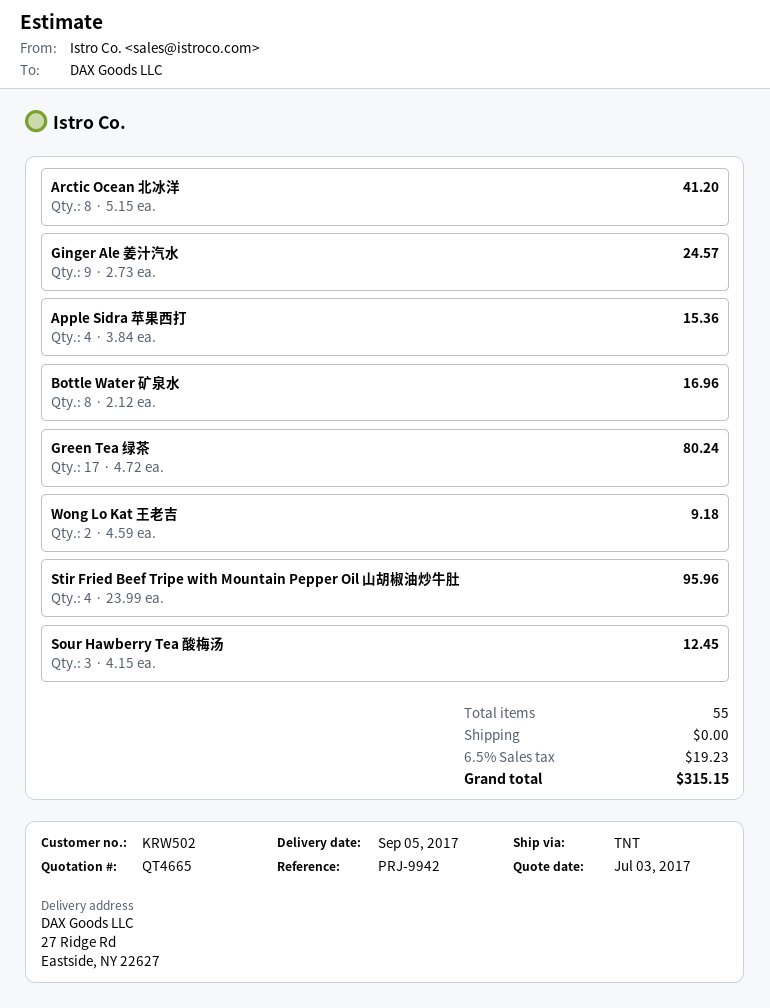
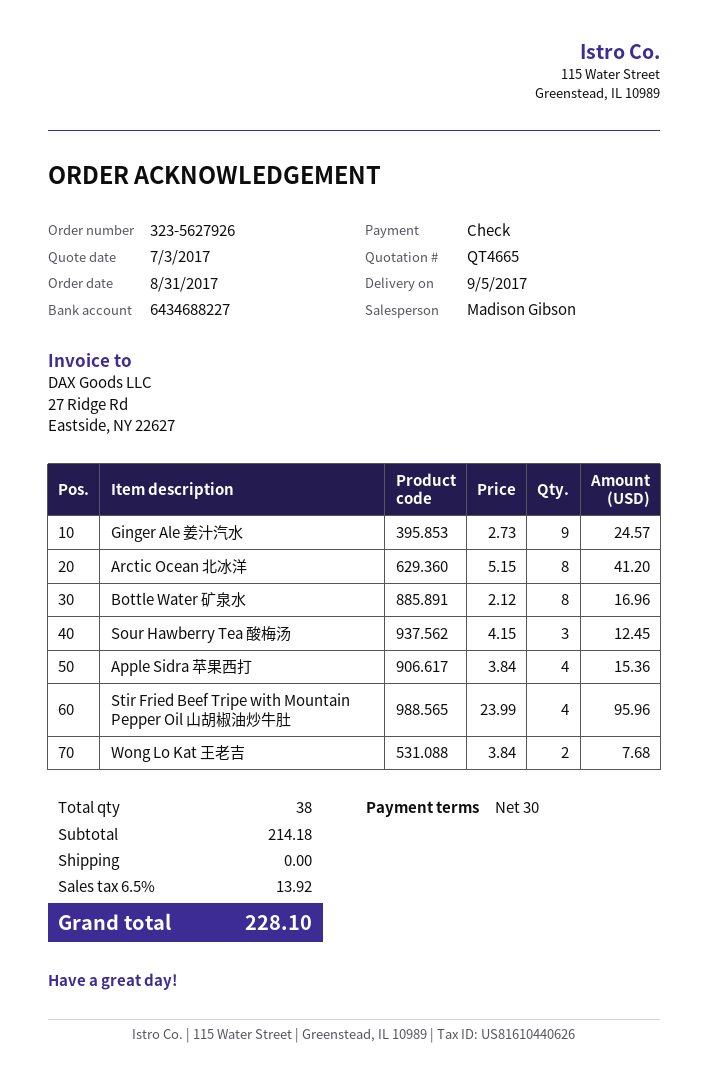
Green Tea 绿茶: 17 x 4.72 = 80.24 -> none
Wong Lo Kat 王老吉: 2 x 4.59 = 9.18 -> 2 x 3.84 = 7.68
total quantity: 55 -> 38
tax: 6.5% = 19.23 -> 6.5% = 13.92
total: 315.15 -> 228.10

